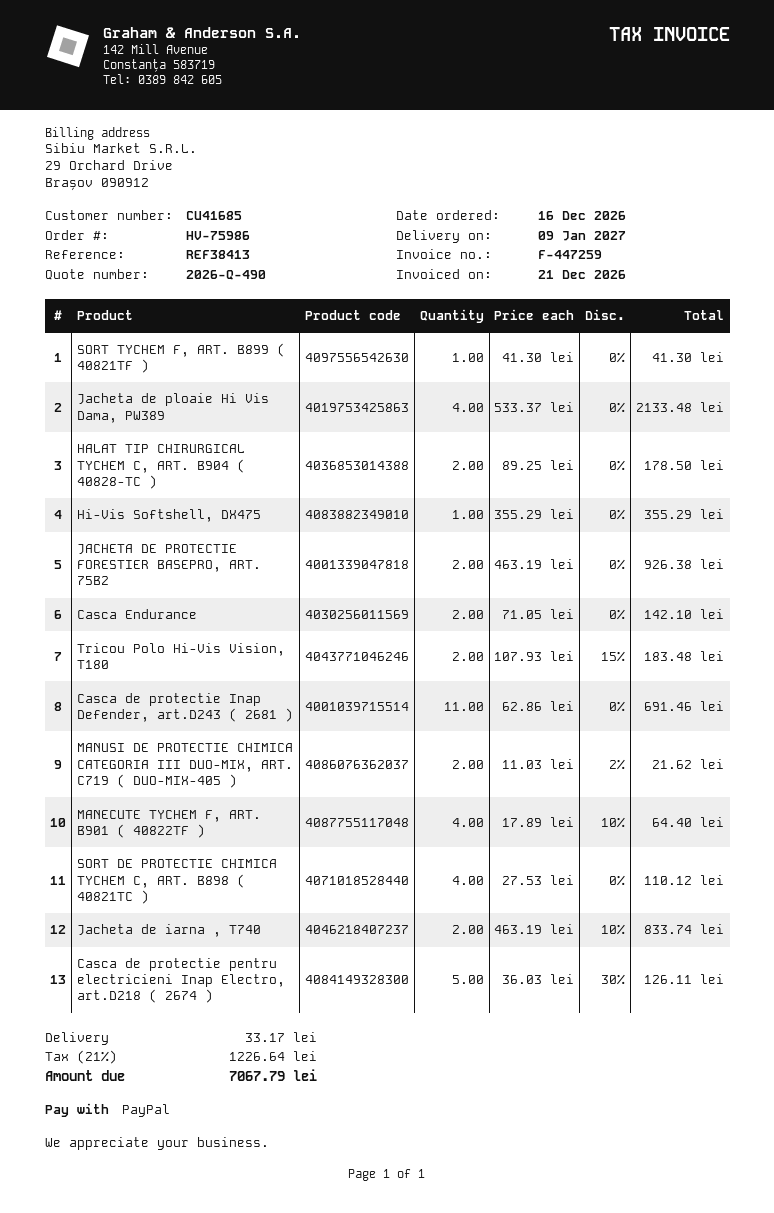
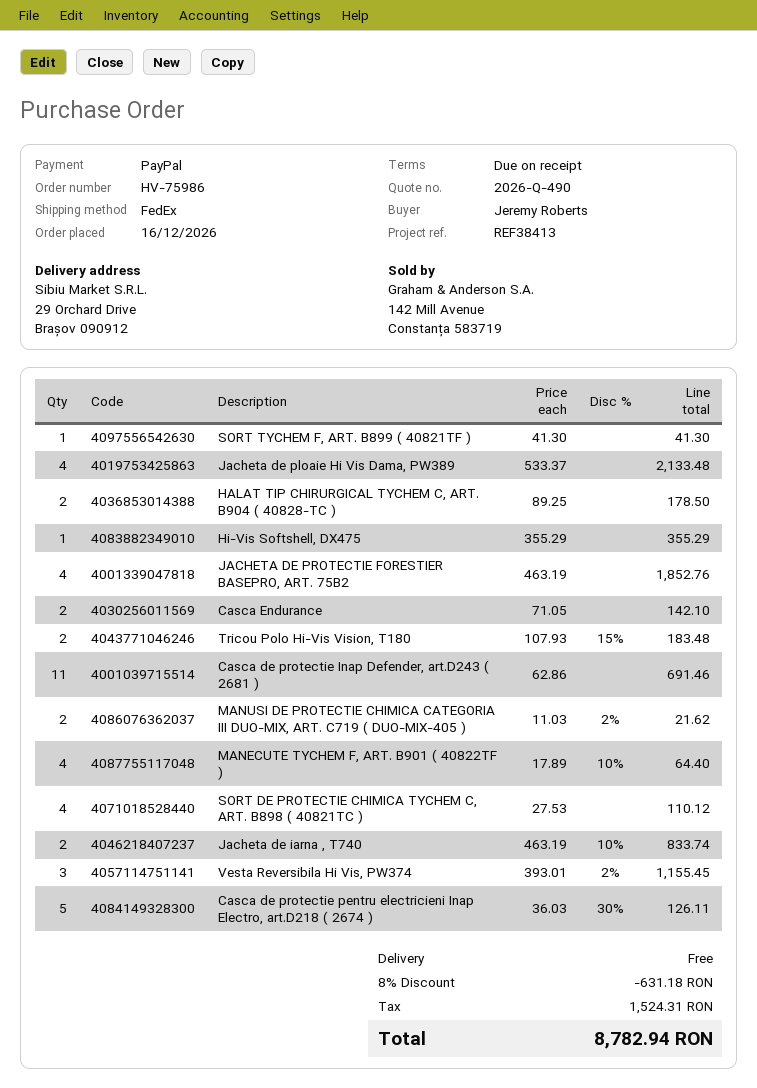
JACHETA DE PROTECTIE FORESTIER BASEPRO, ART. 75B2: 2 x 463.19 = 926.38 -> 4 x 463.19 = 1852.76
Vesta Reversibila Hi Vis, PW374: none -> 3 x 393.01 - 2% = 1155.45
discount: none -> 8% = 631.18
shipping: 33.17 -> 0.00
tax: 1226.64 -> 1524.31
total: 7067.79 -> 8782.94

